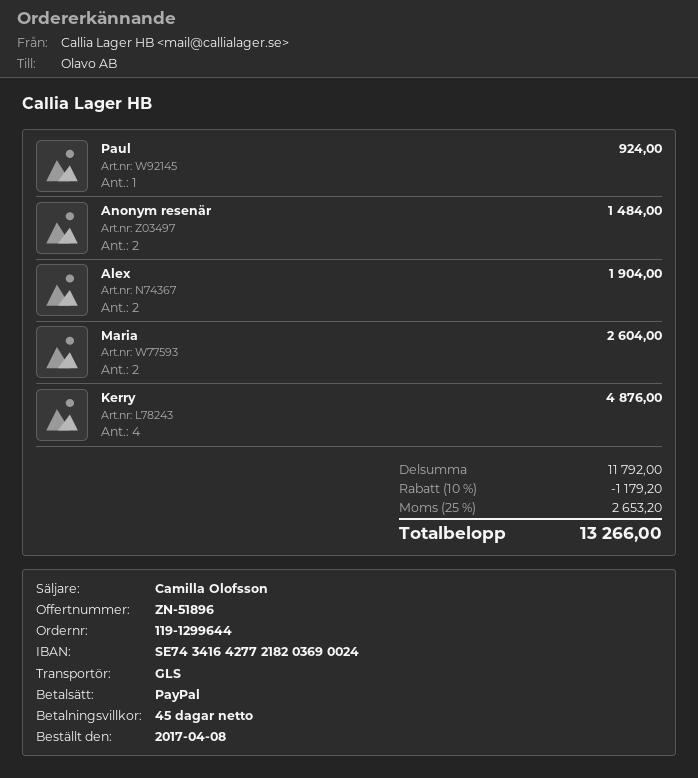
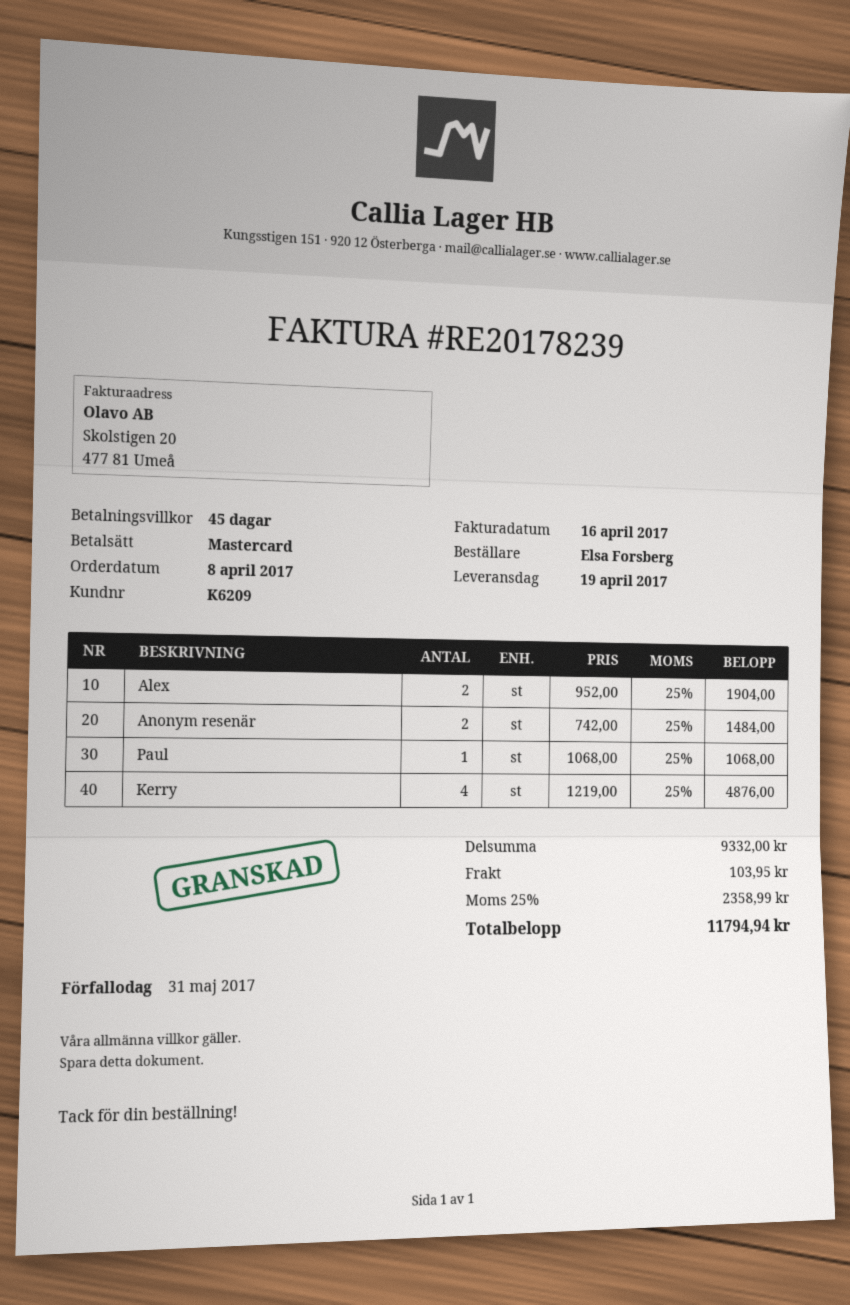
payment method: PayPal -> Mastercard
Paul: 1 for 924.00 -> 1 for 1068.00
Maria: 2 for 2604.00 -> none
subtotal: 11792.00 -> 9332.00
discount: 10% = 1179.20 -> none
shipping: none -> 103.95
tax: 25% = 2653.20 -> 25% = 2358.99
total: 13266.00 -> 11794.94

